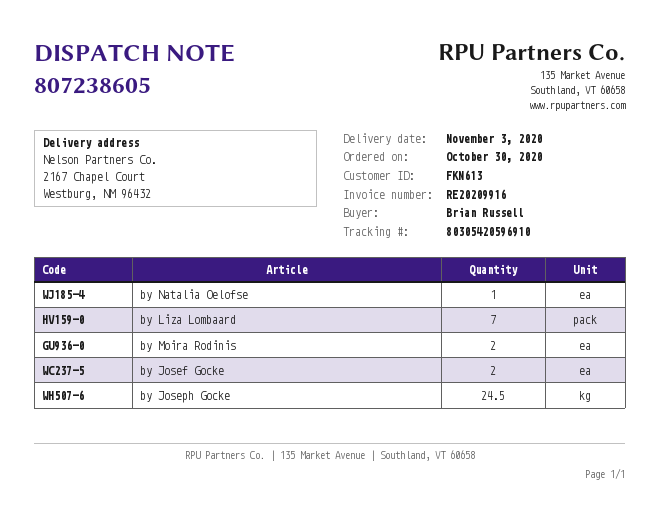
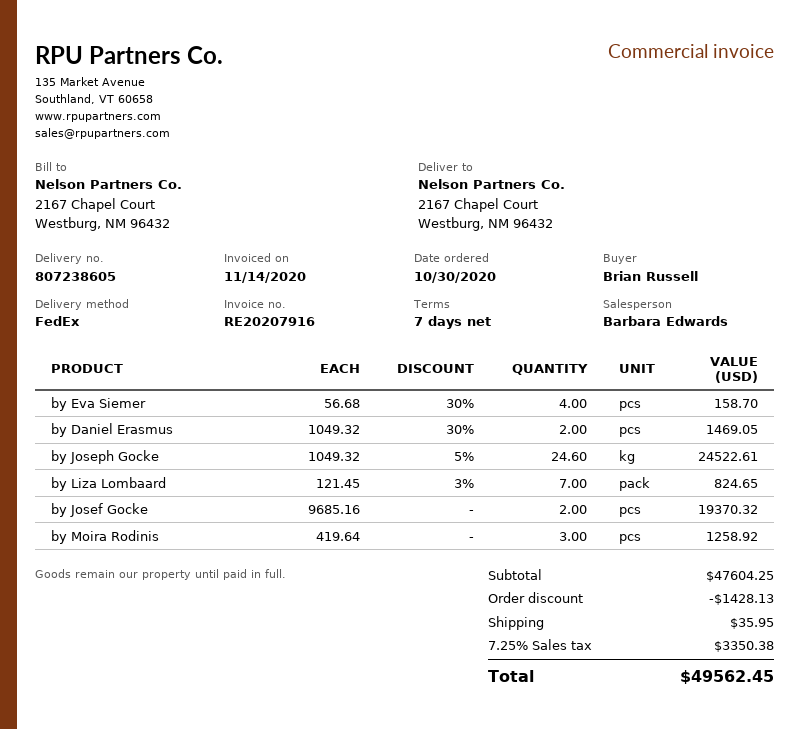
invoice number: RE20209916 -> RE20207916
by Natalia Oelofse: 1 -> none
by Moira Rodinis: 2 -> 3
by Joseph Gocke: 24.5 -> 24.6
by Eva Siemer: none -> 4
by Daniel Erasmus: none -> 2

